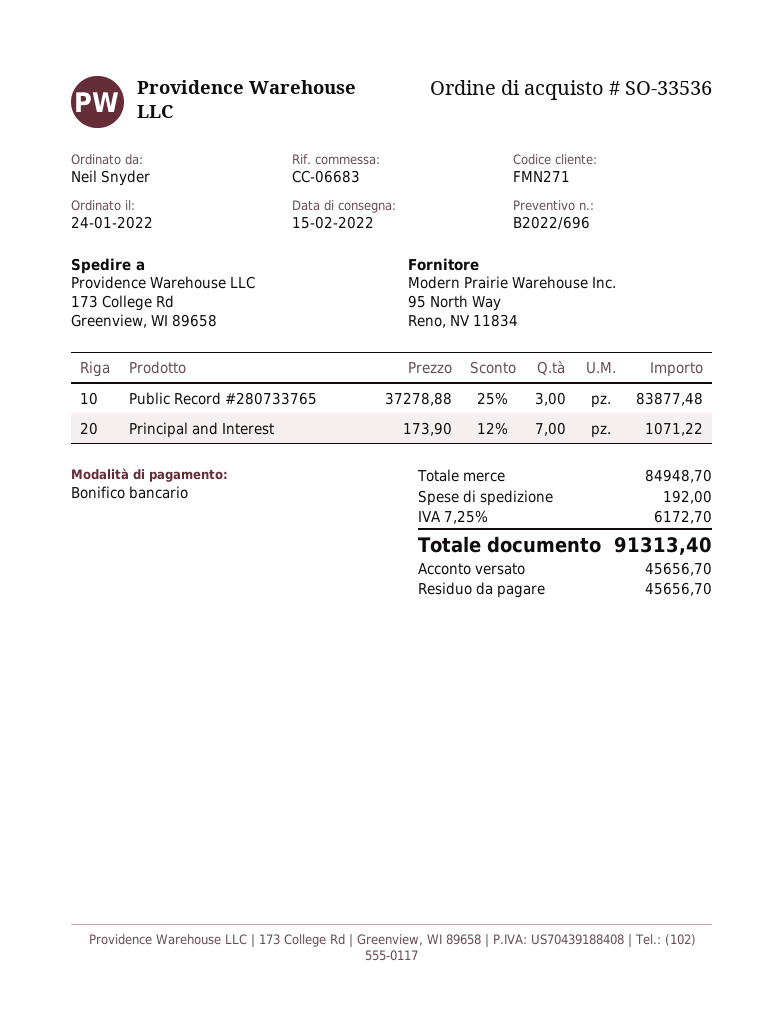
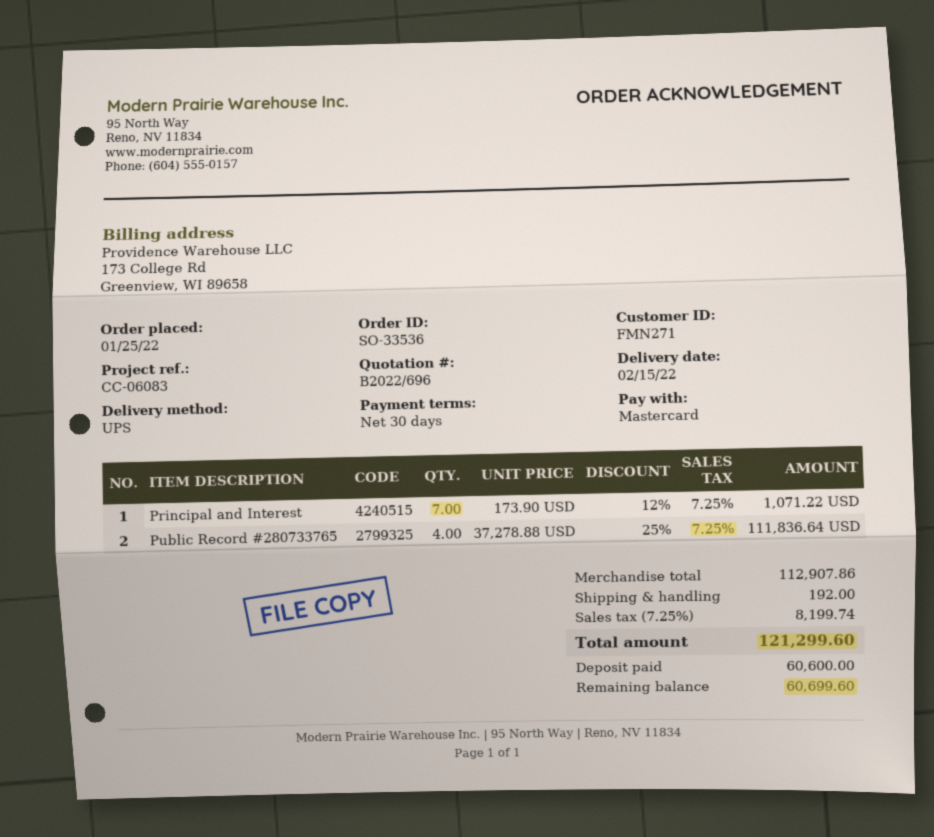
order date: 2022-01-24 -> 2022-01-25
reference: CC-06683 -> CC-06083
payment method: bank transfer -> Mastercard
Public Record #280733765: 3 x 37278.88 - 25% = 83877.48 -> 4 x 37278.88 - 25% = 111836.64
subtotal: 84948.70 -> 112907.86
tax: 7.25% = 6172.70 -> 7.25% = 8199.74
total: 91313.40 -> 121299.60
deposit: 45656.70 -> 60600.00
balance: 45656.70 -> 60699.60

